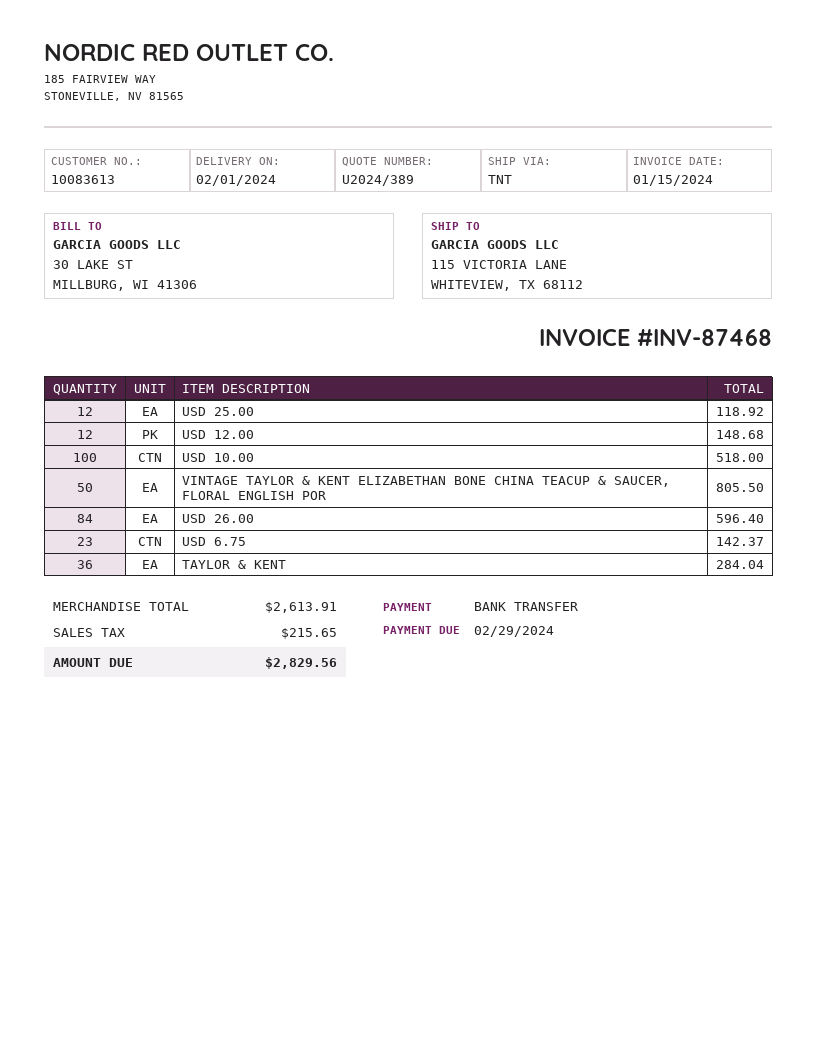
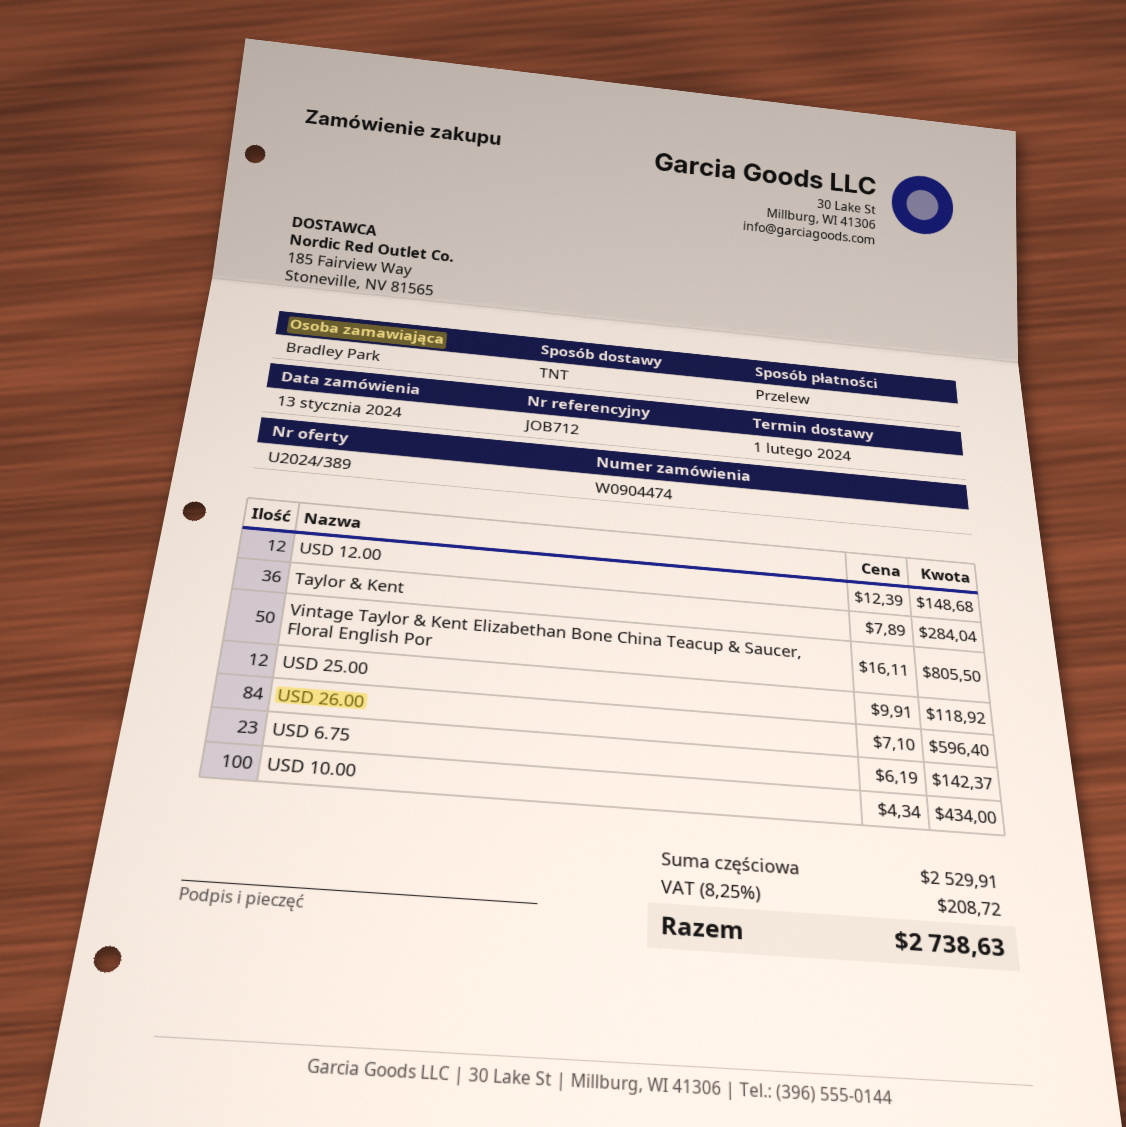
USD 10.00: 100 for 518.00 -> 100 for 434.00
subtotal: 2613.91 -> 2529.91
tax: 215.65 -> 208.72
total: 2829.56 -> 2738.63

